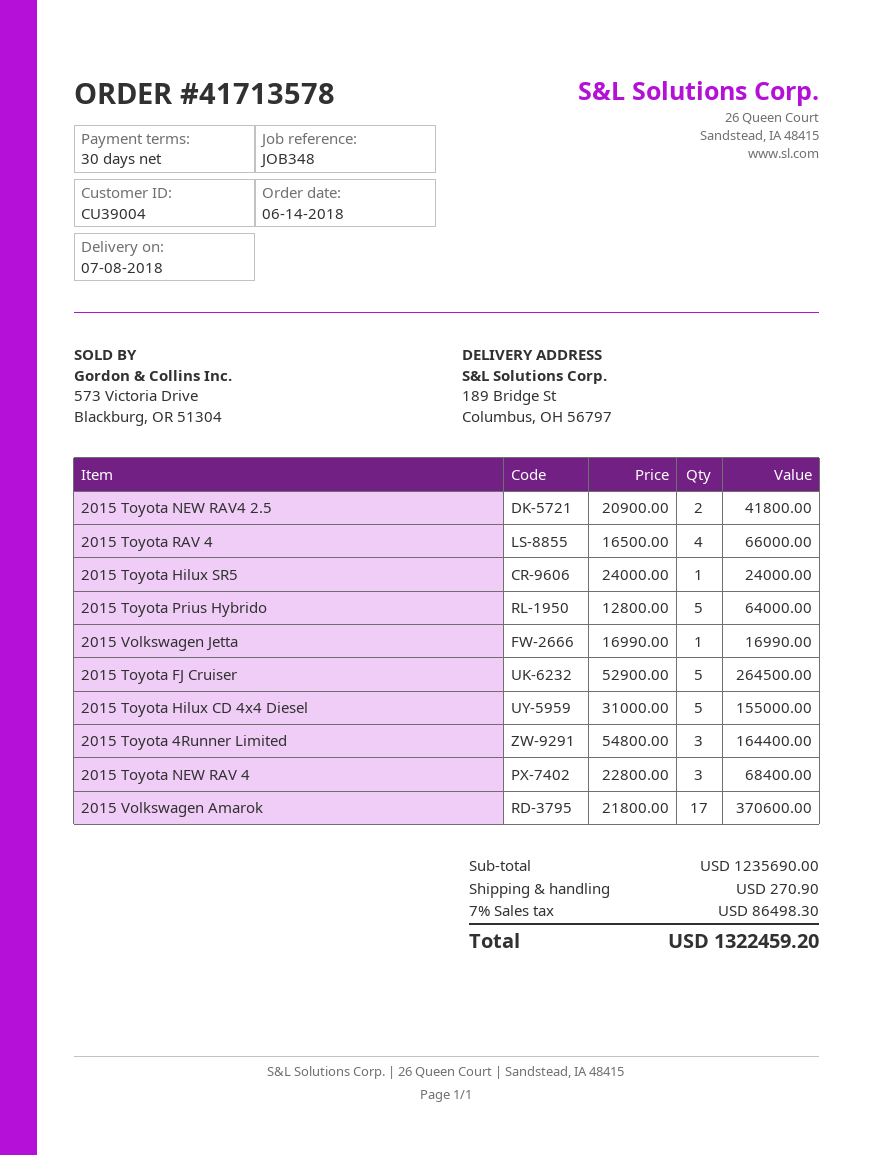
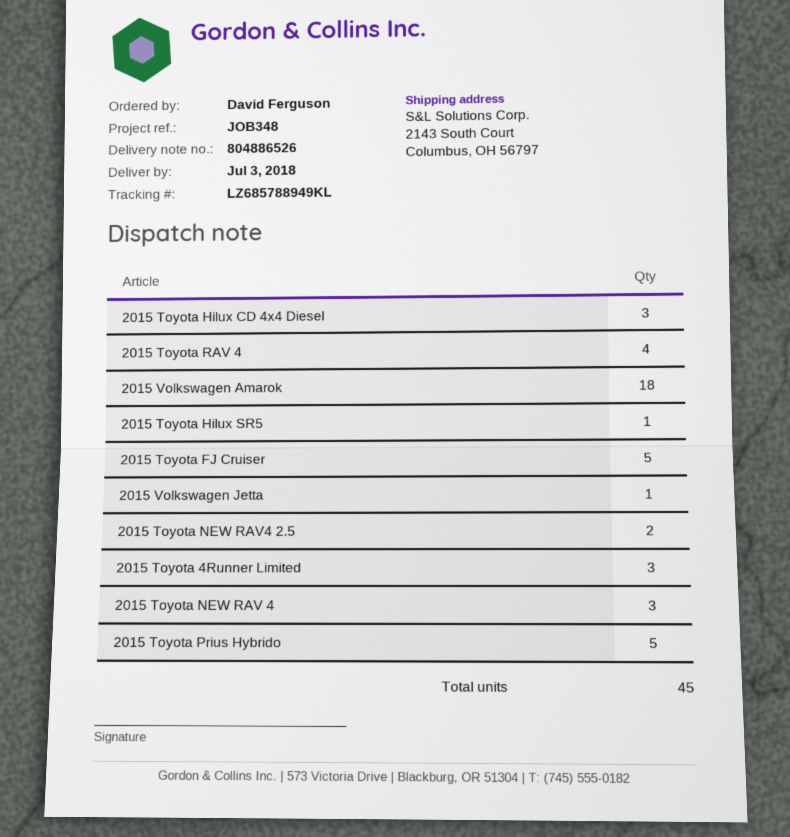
delivery date: 2018-07-08 -> 2018-07-03
ship to: 189 Bridge St, Columbus, OH 56797 -> 2143 South Court, Columbus, OH 56797
2015 Toyota Hilux CD 4x4 Diesel: 5 -> 3
2015 Volkswagen Amarok: 17 -> 18

